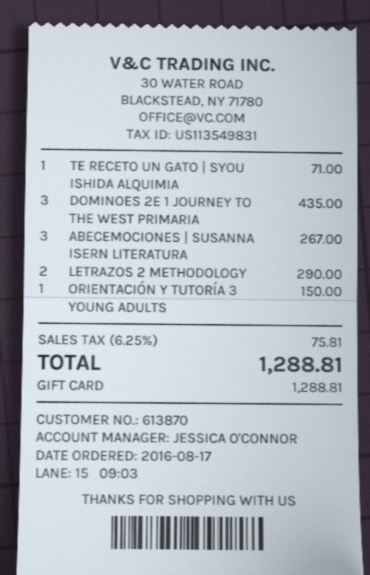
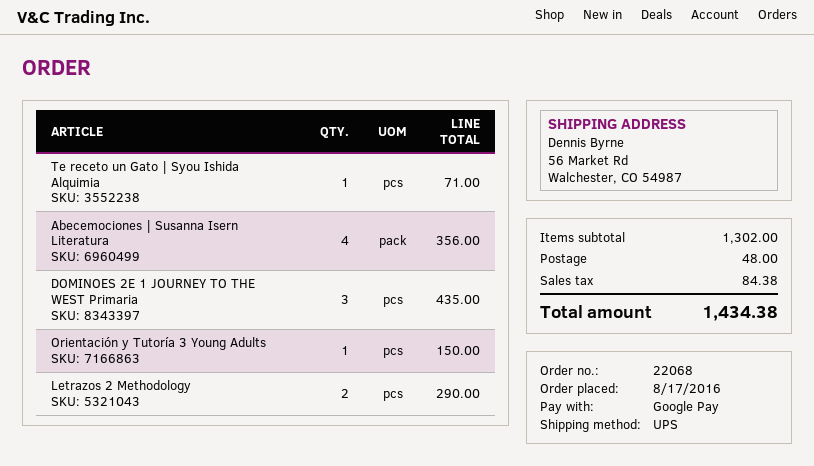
payment method: gift card -> Google Pay
ABECEMOCIONES | SUSANNA ISERN LITERATURA: 3 for 267.00 -> 4 for 356.00
shipping: none -> 48.00
tax: 75.81 -> 84.38
total: 1288.81 -> 1434.38

